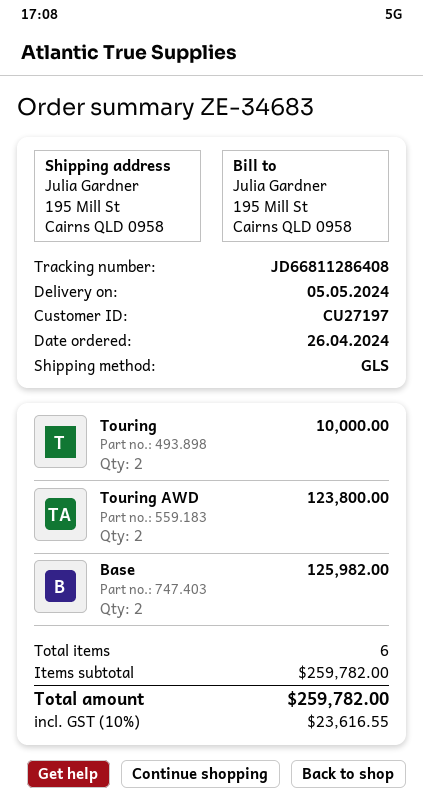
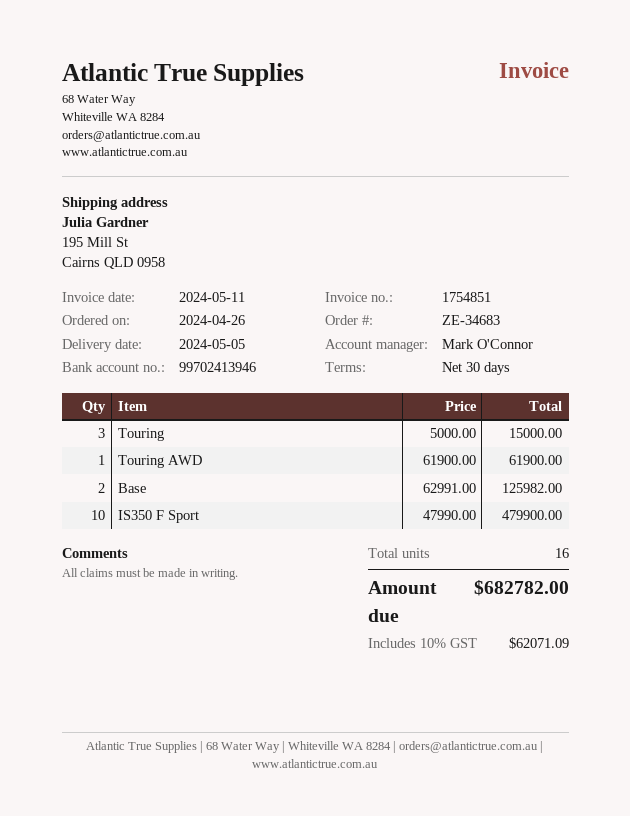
Touring: 2 for 10000.00 -> 3 for 15000.00
Touring AWD: 2 for 123800.00 -> 1 for 61900.00
IS350 F Sport: none -> 10 for 479900.00
total quantity: 6 -> 16
tax: 10% = 23616.55 -> 10% = 62071.09
total: 259782.00 -> 682782.00

